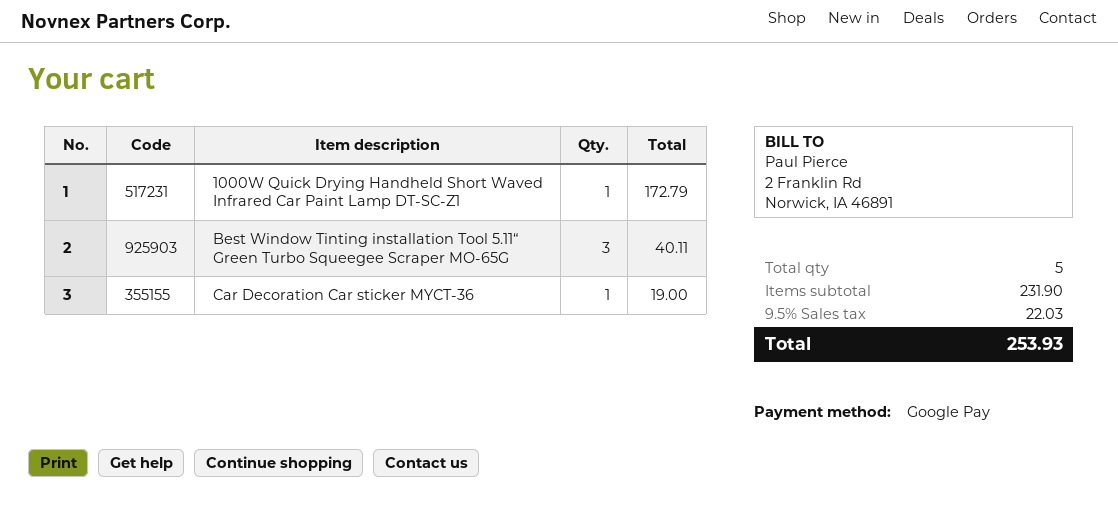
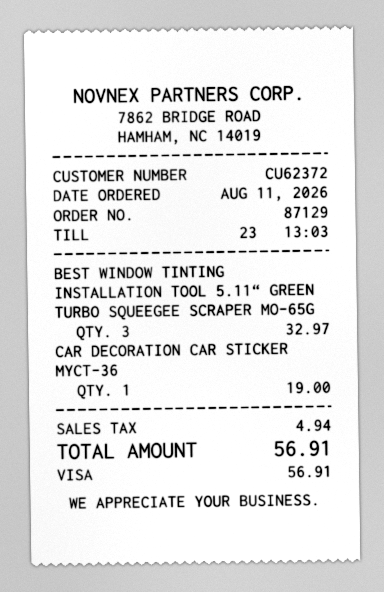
payment method: Google Pay -> Visa
1000W Quick Drying Handheld Short Waved Infrared Car Paint Lamp DT-SC-Z1: 1 for 172.79 -> none
Best Window Tinting installation Tool 5.11“ Green Turbo Squeegee Scraper MO-65G: 3 for 40.11 -> 3 for 32.97
tax: 22.03 -> 4.94
total: 253.93 -> 56.91

